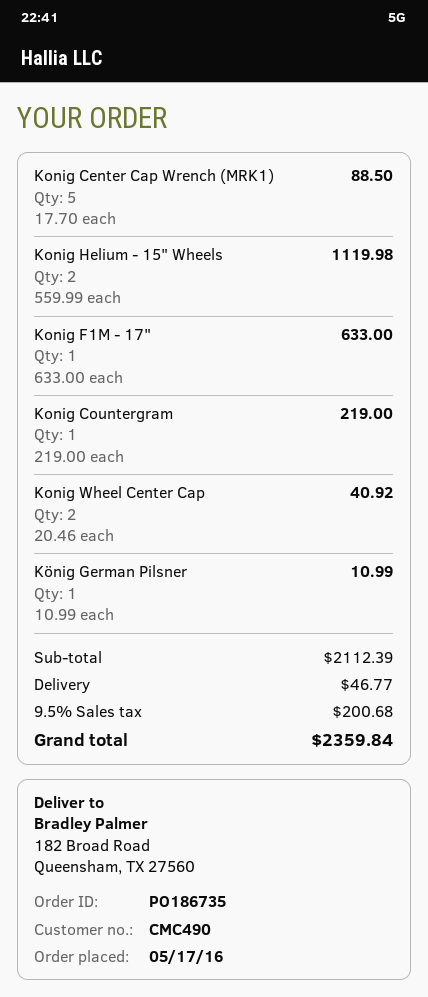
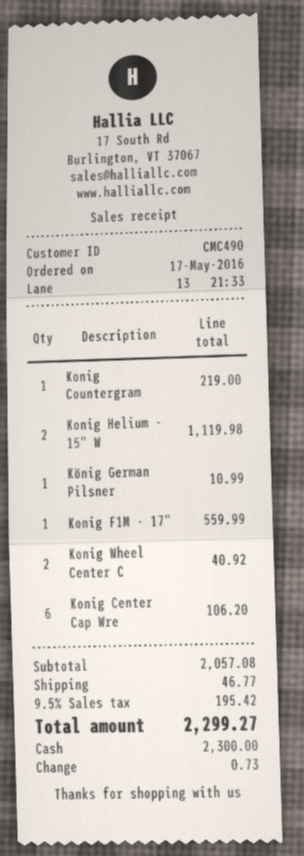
Konig Center Cap Wrench (MRK1): 5 for 88.50 -> 6 for 106.20
Konig F1M - 17": 1 for 633.00 -> 1 for 559.99
subtotal: 2112.39 -> 2057.08
tax: 9.5% = 200.68 -> 9.5% = 195.42
total: 2359.84 -> 2299.27

